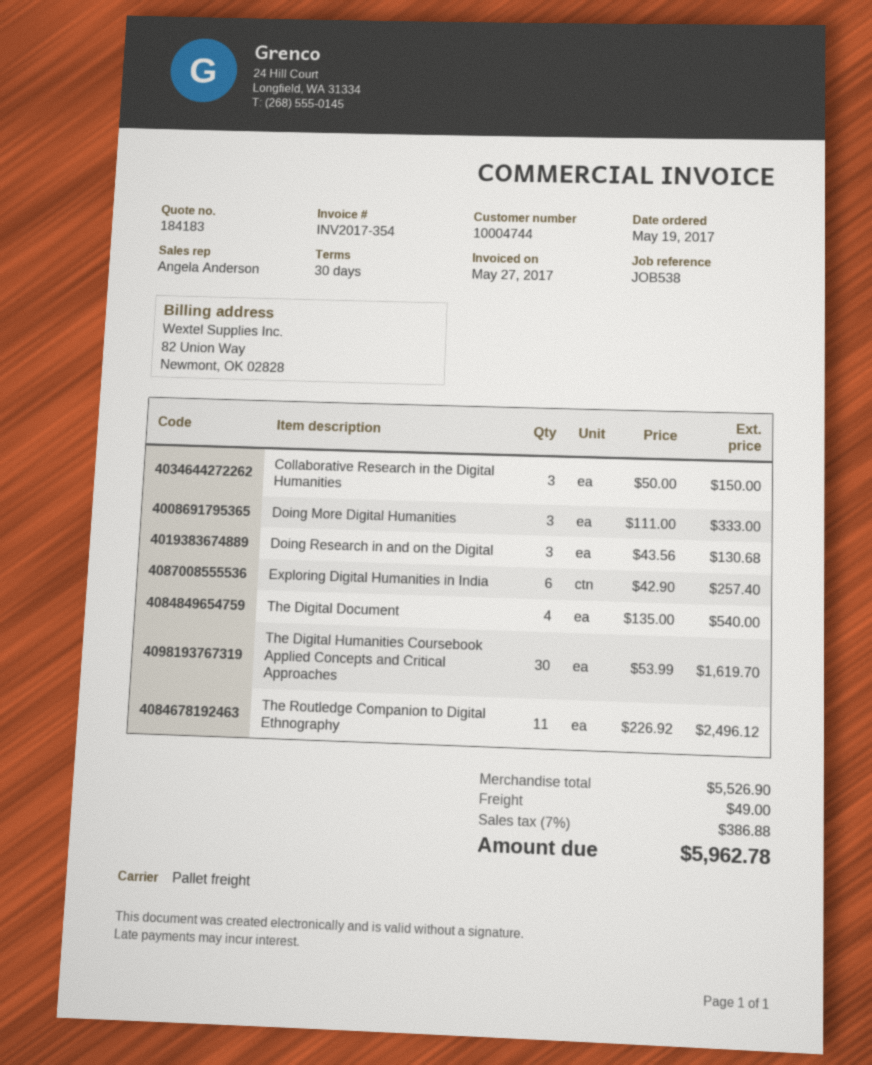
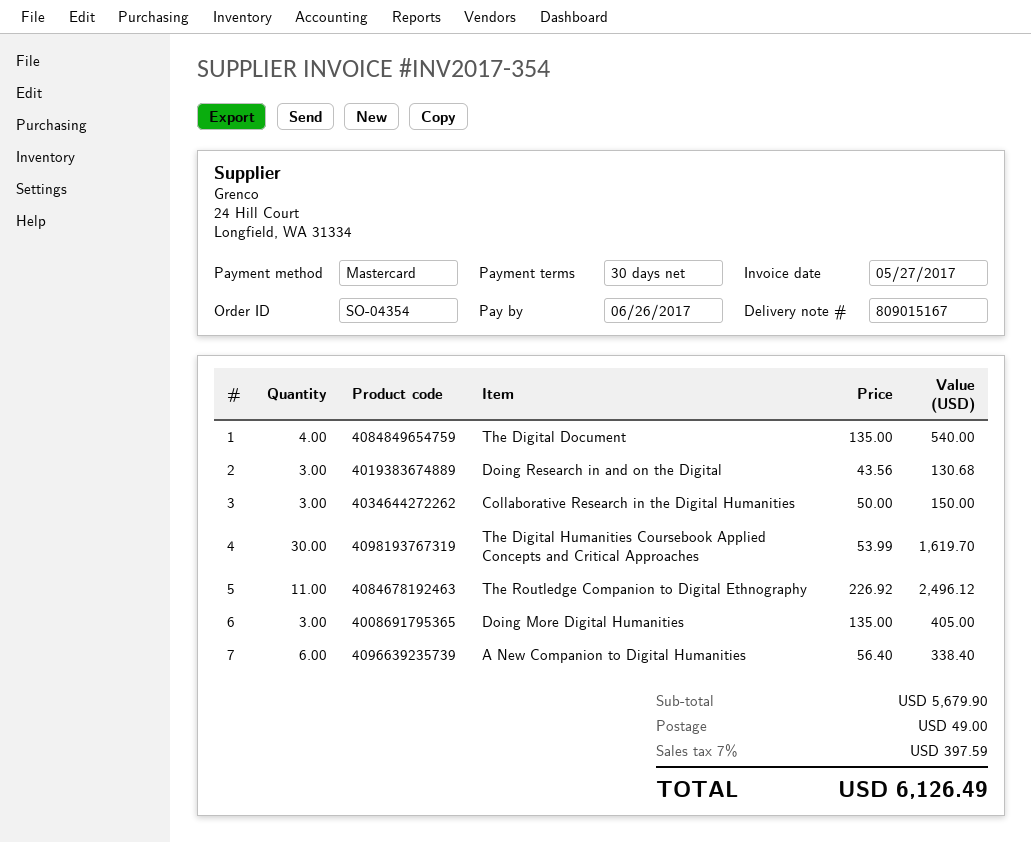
Doing More Digital Humanities: 3 x 111.00 = 333.00 -> 3 x 135.00 = 405.00
Exploring Digital Humanities in India: 6 x 42.90 = 257.40 -> none
A New Companion to Digital Humanities: none -> 6 x 56.40 = 338.40
subtotal: 5526.90 -> 5679.90
tax: 7% = 386.88 -> 7% = 397.59
total: 5962.78 -> 6126.49

